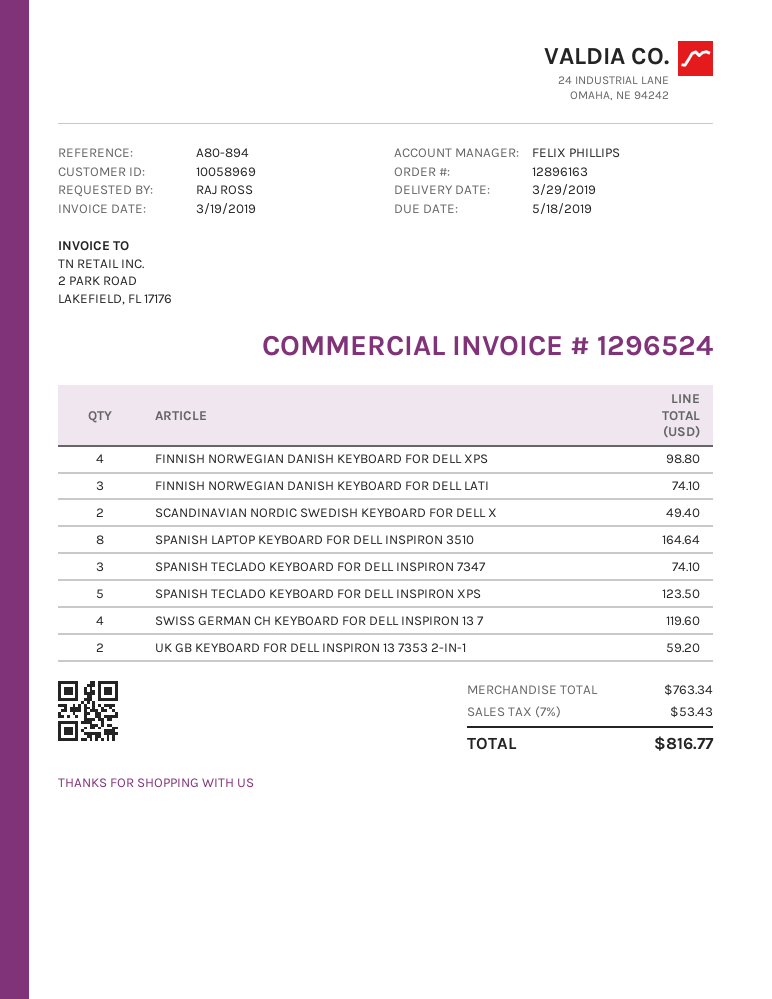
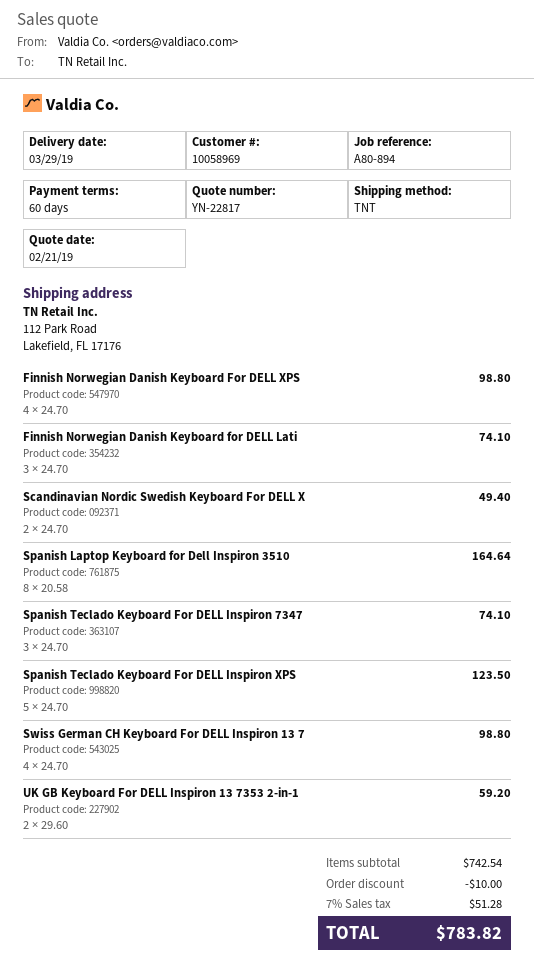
SWISS GERMAN CH KEYBOARD FOR DELL INSPIRON 13 7: 4 for 119.60 -> 4 for 98.80
subtotal: 763.34 -> 742.54
discount: none -> 10.00
tax: 7% = 53.43 -> 7% = 51.28
total: 816.77 -> 783.82

